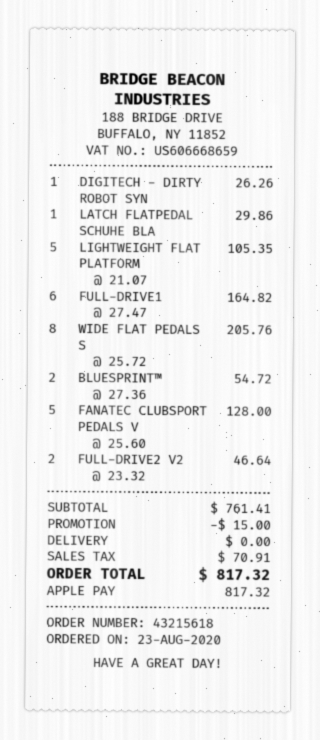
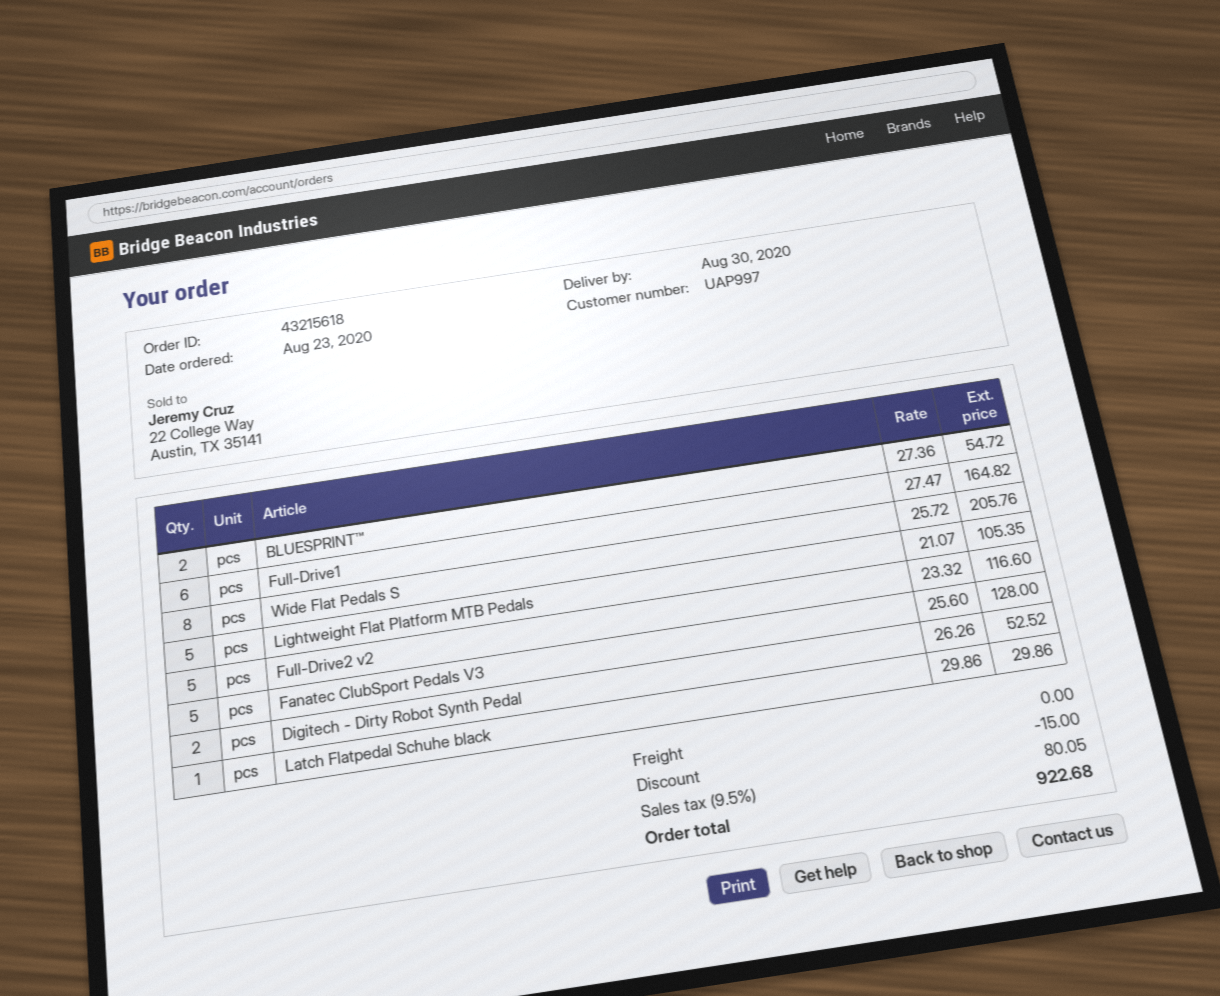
DIGITECH - DIRTY ROBOT SYN: 1 x 26.26 = 26.26 -> 2 x 26.26 = 52.52
FULL-DRIVE2 V2: 2 x 23.32 = 46.64 -> 5 x 23.32 = 116.60
tax: 70.91 -> 80.05
total: 817.32 -> 922.68

